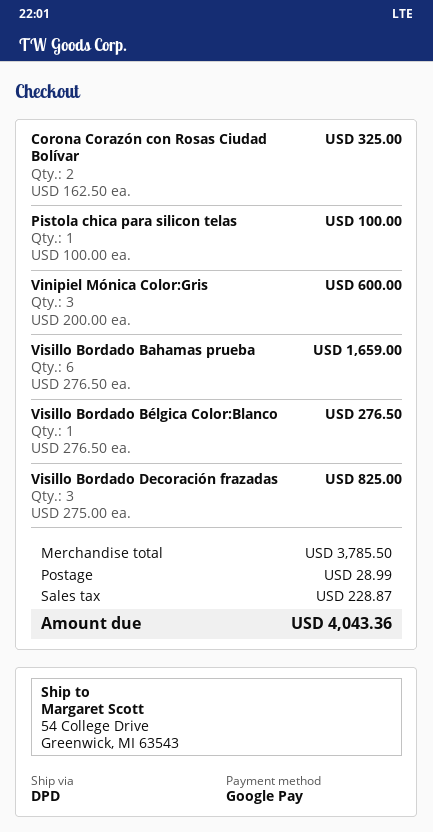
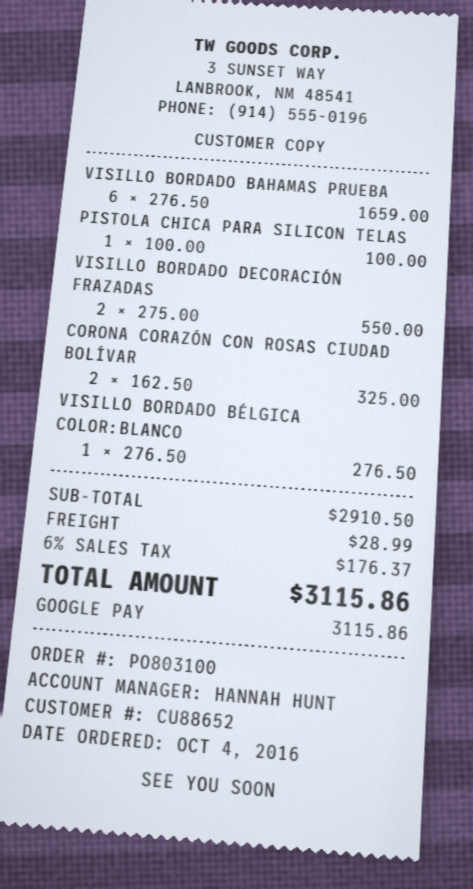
Vinipiel Mónica Color:Gris: 3 x 200.00 = 600.00 -> none
Visillo Bordado Decoración frazadas: 3 x 275.00 = 825.00 -> 2 x 275.00 = 550.00
subtotal: 3785.50 -> 2910.50
tax: 228.87 -> 176.37
total: 4043.36 -> 3115.86

